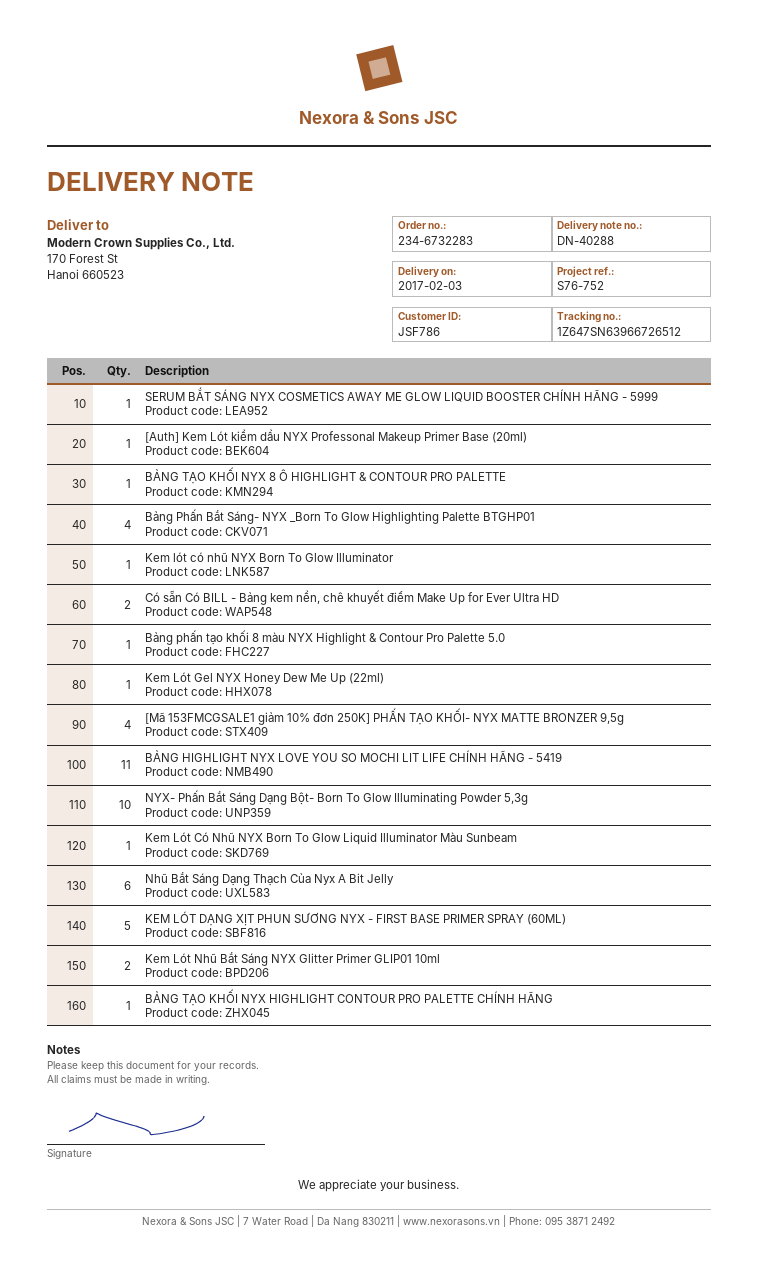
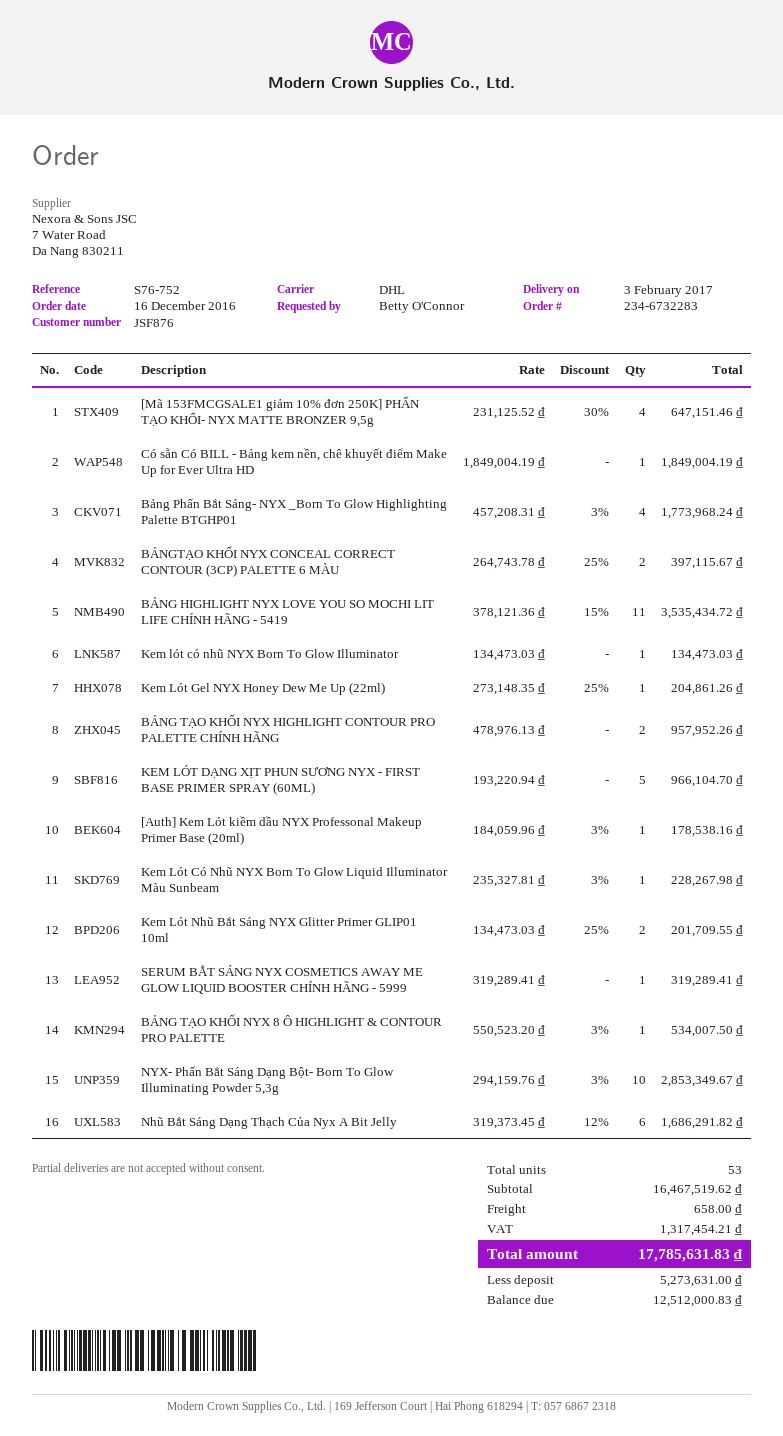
customer number: JSF786 -> JSF876
Có sẵn Có BILL - Bảng kem nền, chê khuyết điểm Make Up for Ever Ultra HD: 2 -> 1
Bảng phấn tạo khối 8 màu NYX Highlight & Contour Pro Palette 5.0: 1 -> none
BẢNG TẠO KHỐI NYX HIGHLIGHT CONTOUR PRO PALETTE CHÍNH HÃNG: 1 -> 2
BẢNGTẠO KHỐI NYX CONCEAL CORRECT CONTOUR (3CP) PALETTE 6 MÀU: none -> 2

